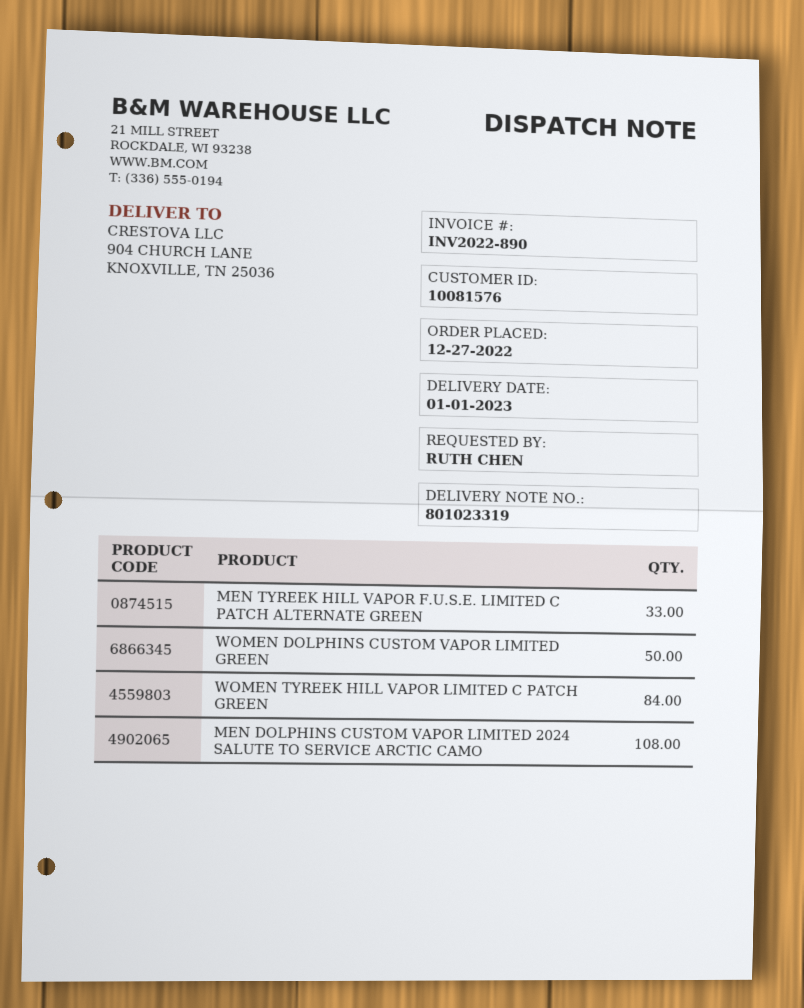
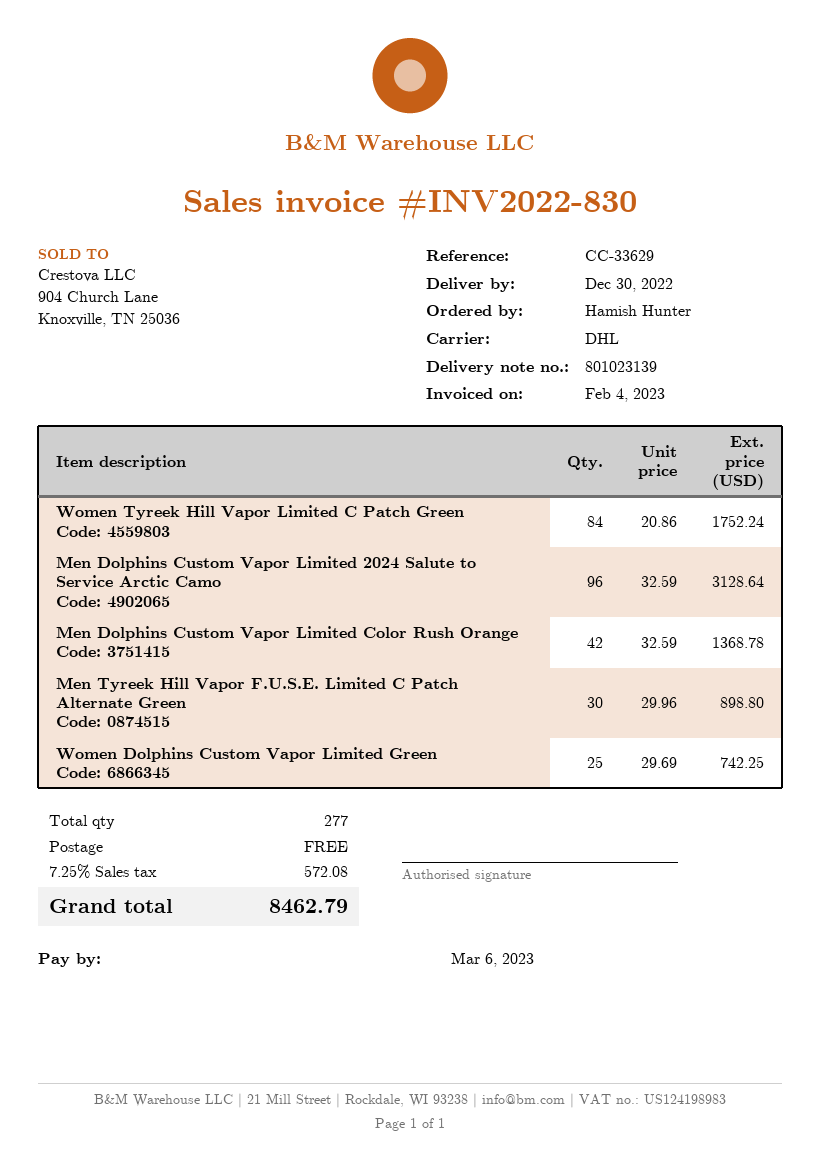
delivery note number: 801023319 -> 801023139
delivery date: 2023-01-01 -> 2022-12-30
invoice number: INV2022-890 -> INV2022-830
ordered by: RUTH CHEN -> Hamish Hunter
MEN TYREEK HILL VAPOR F.U.S.E. LIMITED C PATCH ALTERNATE GREEN: 33 -> 30
WOMEN DOLPHINS CUSTOM VAPOR LIMITED GREEN: 50 -> 25
MEN DOLPHINS CUSTOM VAPOR LIMITED 2024 SALUTE TO SERVICE ARCTIC CAMO: 108 -> 96
Men Dolphins Custom Vapor Limited Color Rush Orange: none -> 42

